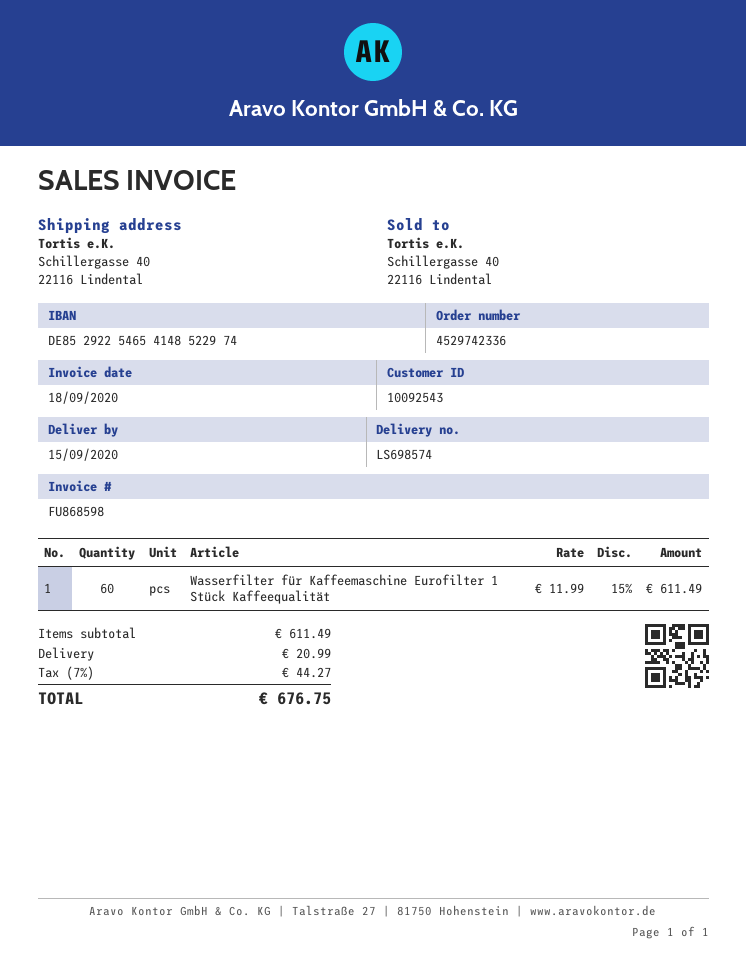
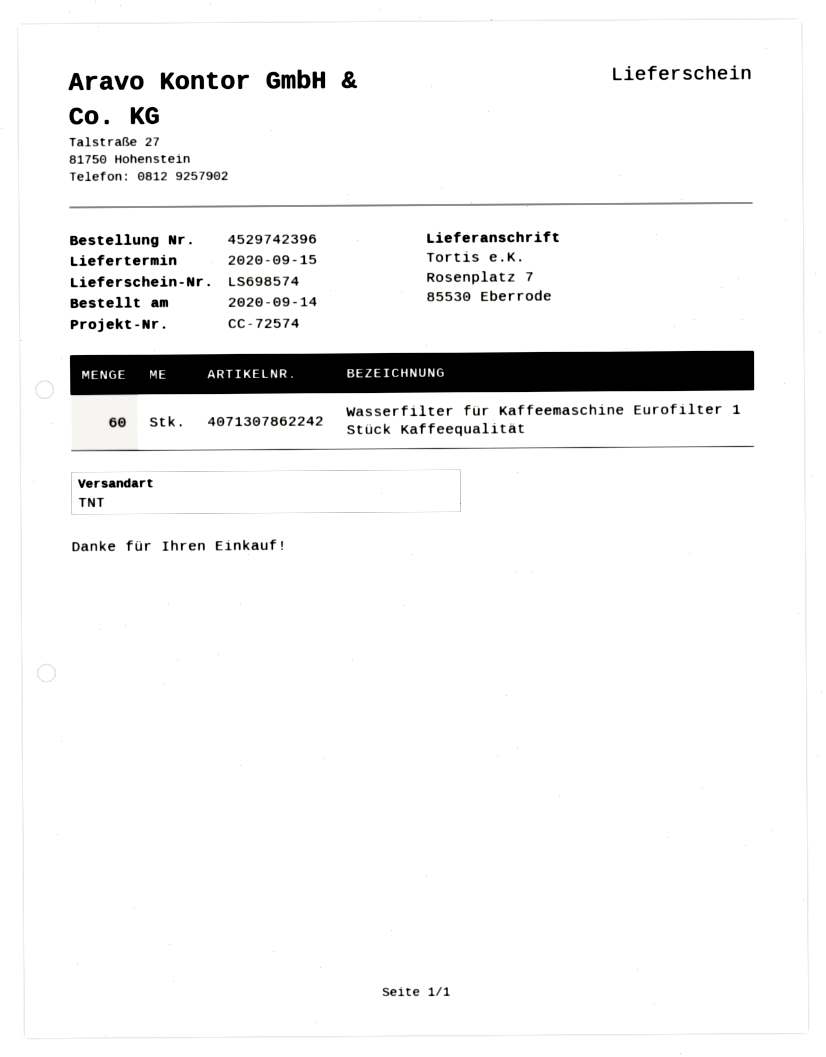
order number: 4529742336 -> 4529742396
ship to: Schillergasse 40, 22116 Lindental -> Rosenplatz 7, 85530 Eberrode

